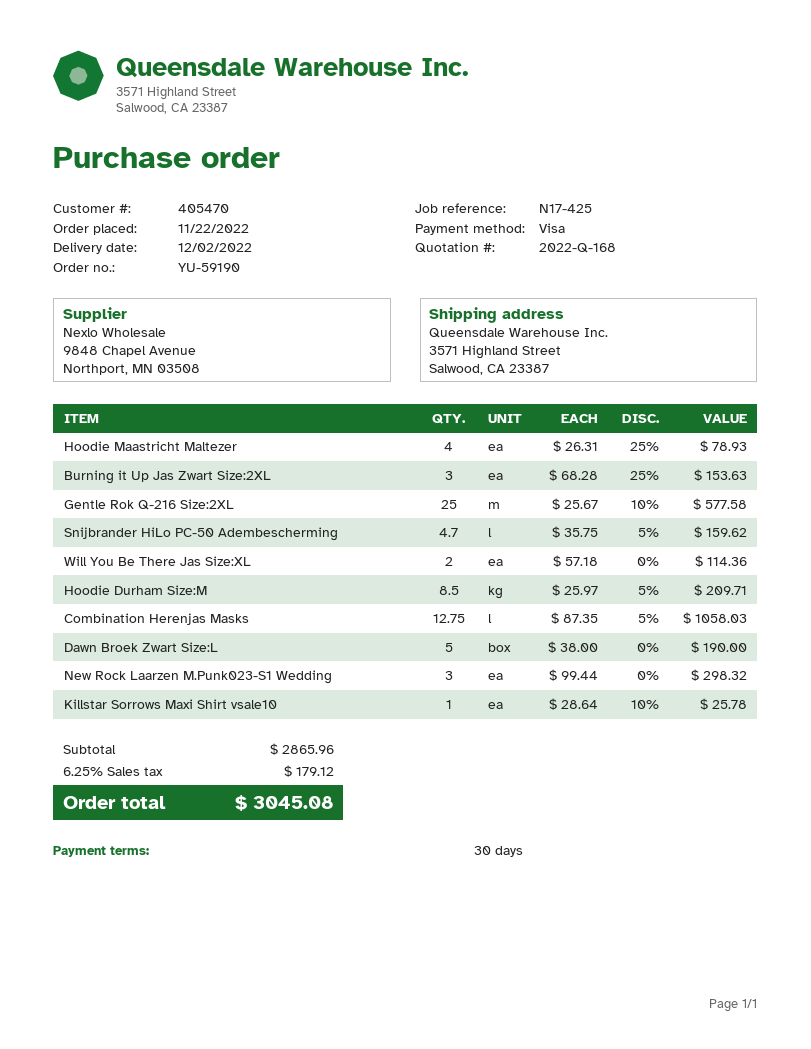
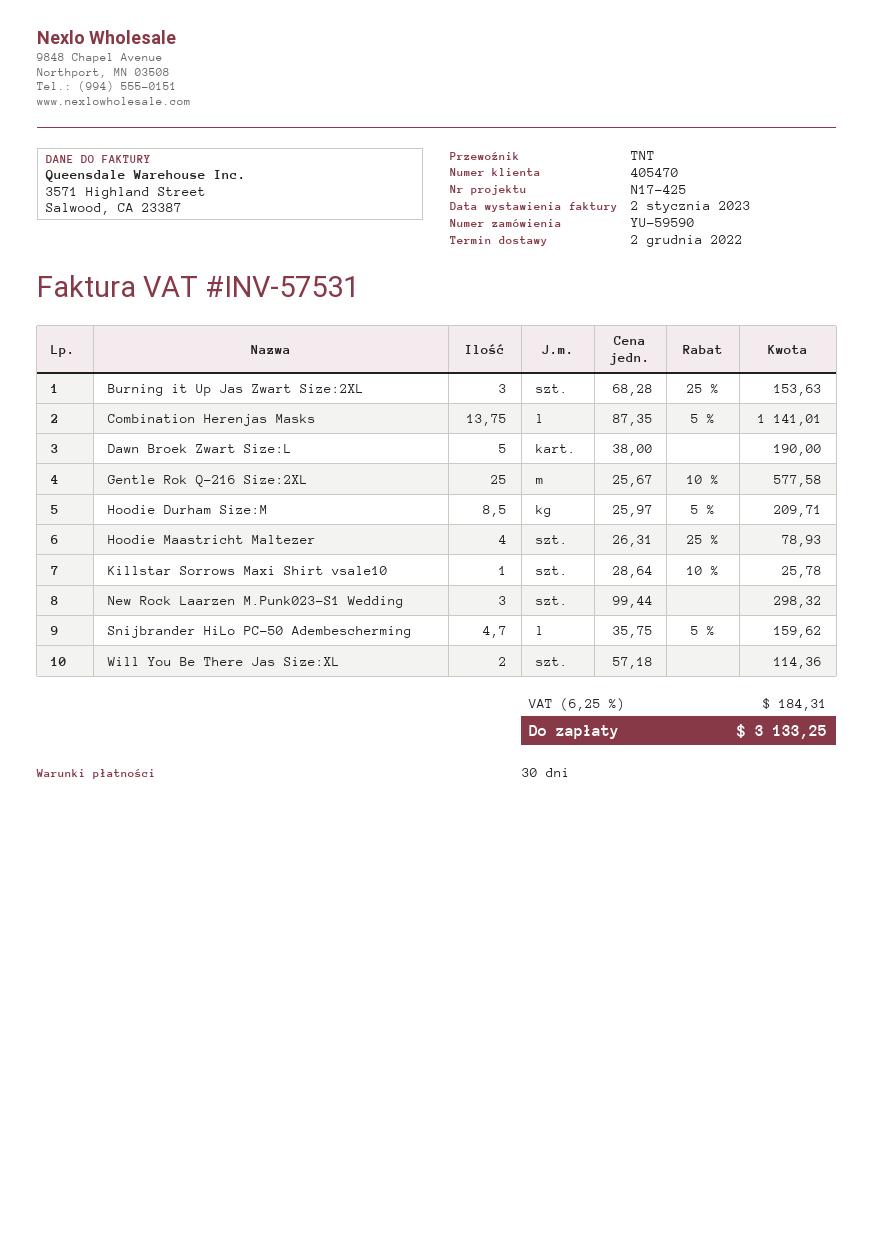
order number: YU-59190 -> YU-59590
Combination Herenjas Masks: 12.75 x 87.35 - 5% = 1058.03 -> 13.75 x 87.35 - 5% = 1141.01
tax: 6.25% = 179.12 -> 6.25% = 184.31
total: 3045.08 -> 3133.25

